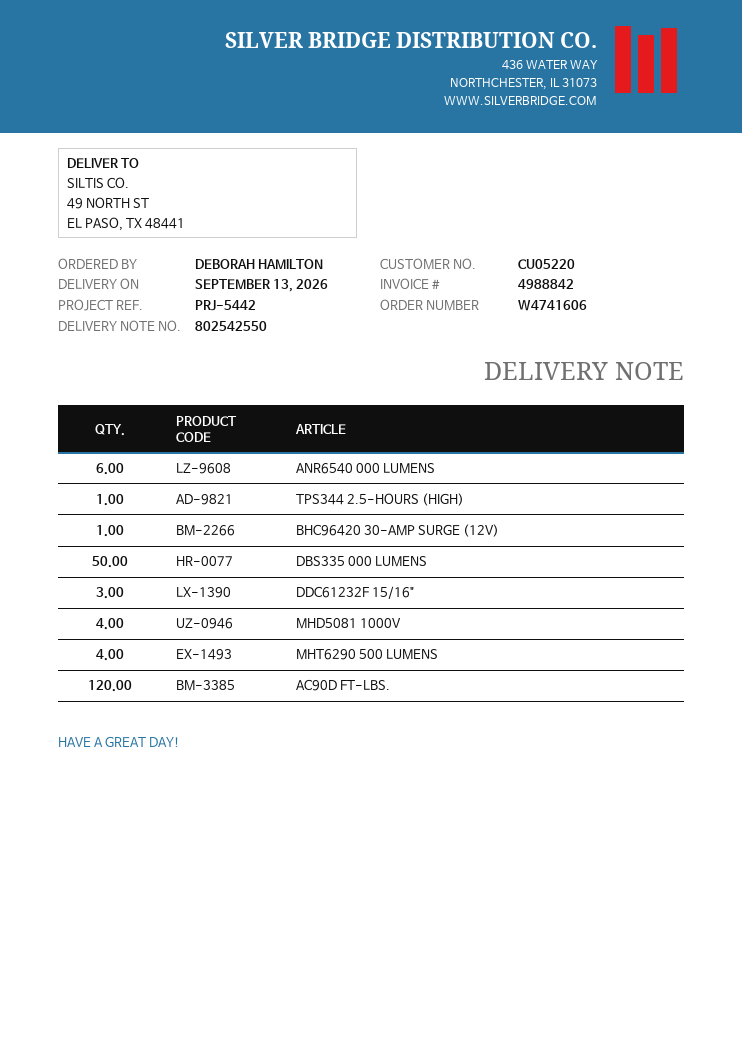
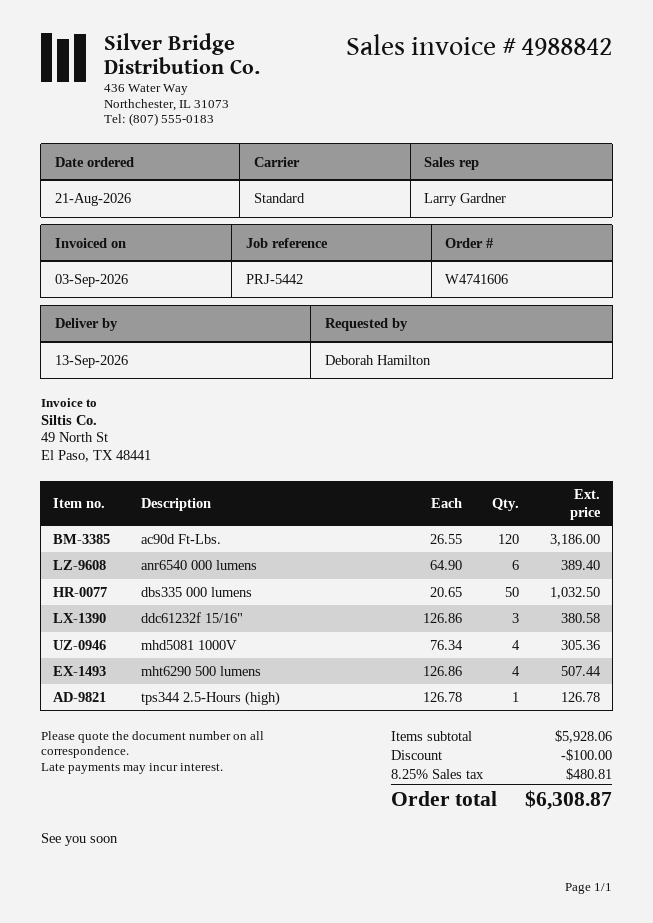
BHC96420 30-AMP SURGE (12V): 1 -> none

